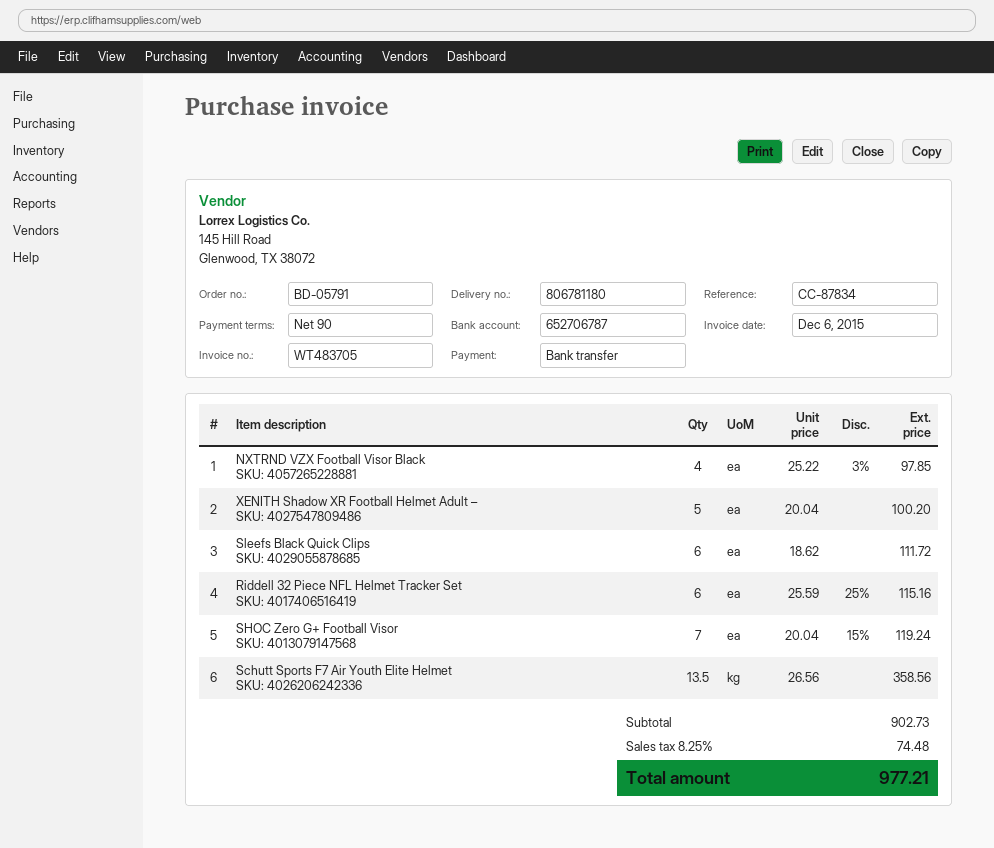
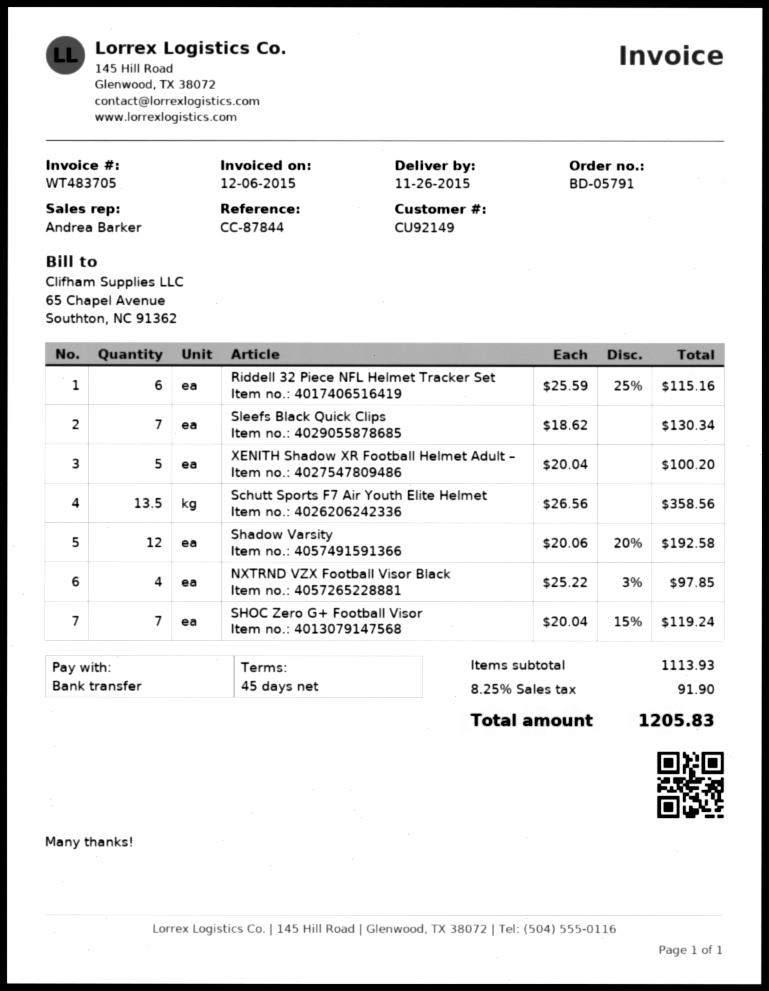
payment terms: 90 days -> 45 days
reference: CC-87834 -> CC-87844
Sleefs Black Quick Clips: 6 x 18.62 = 111.72 -> 7 x 18.62 = 130.34
Shadow Varsity: none -> 12 x 20.06 - 20% = 192.58
subtotal: 902.73 -> 1113.93
tax: 8.25% = 74.48 -> 8.25% = 91.90
total: 977.21 -> 1205.83

